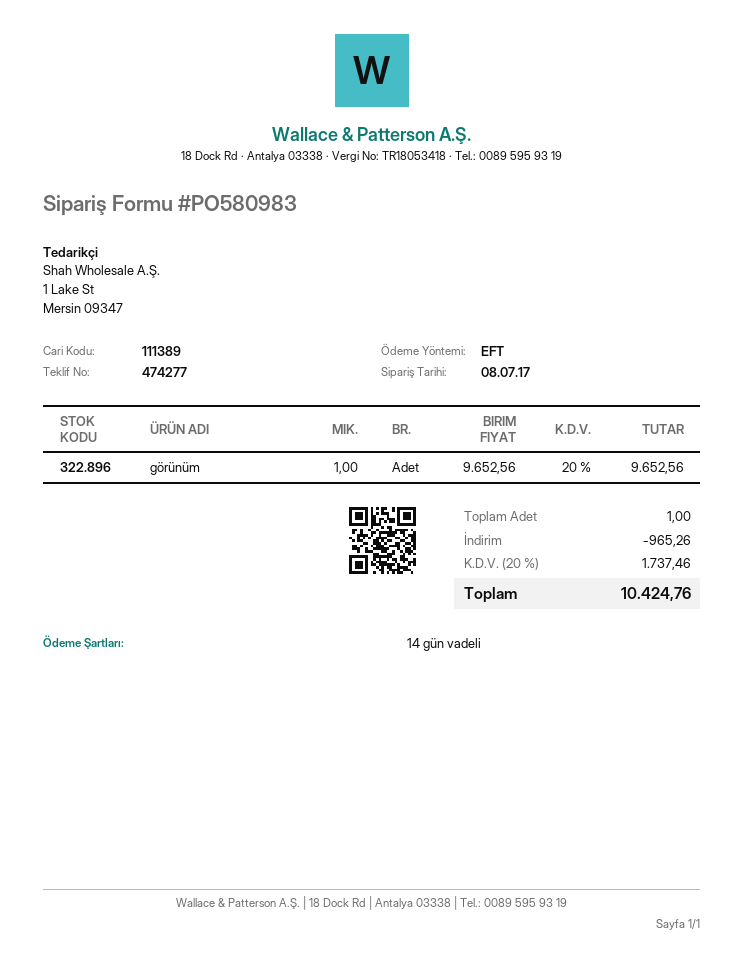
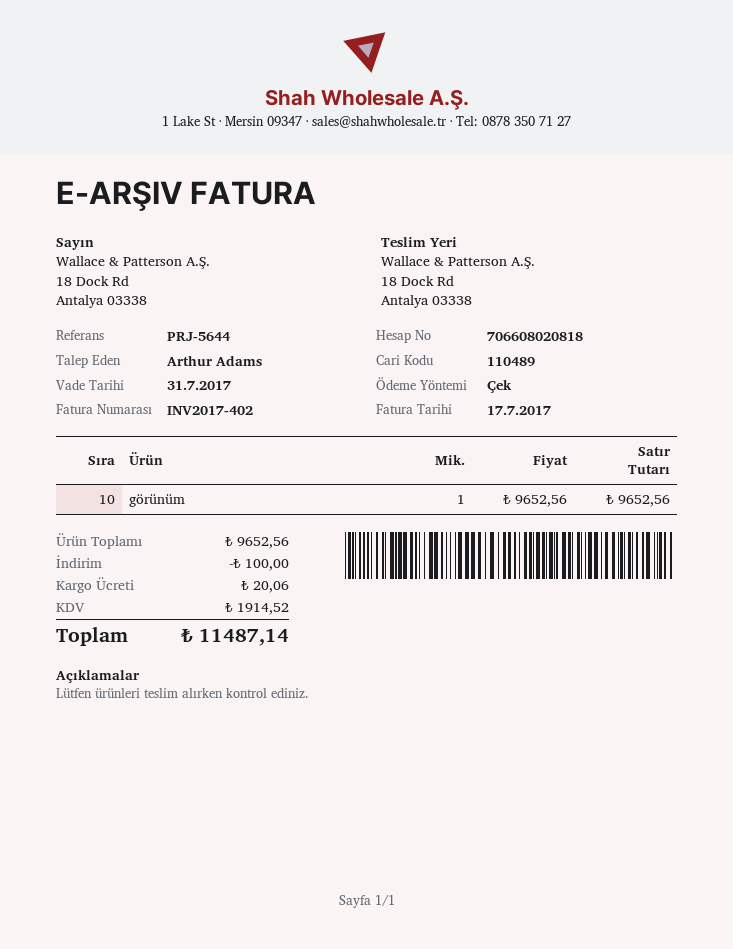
customer number: 111389 -> 110489
payment method: bank transfer -> cheque
discount: 965.26 -> 100.00
shipping: none -> 20.06
tax: 1737.46 -> 1914.52
total: 10424.76 -> 11487.14

